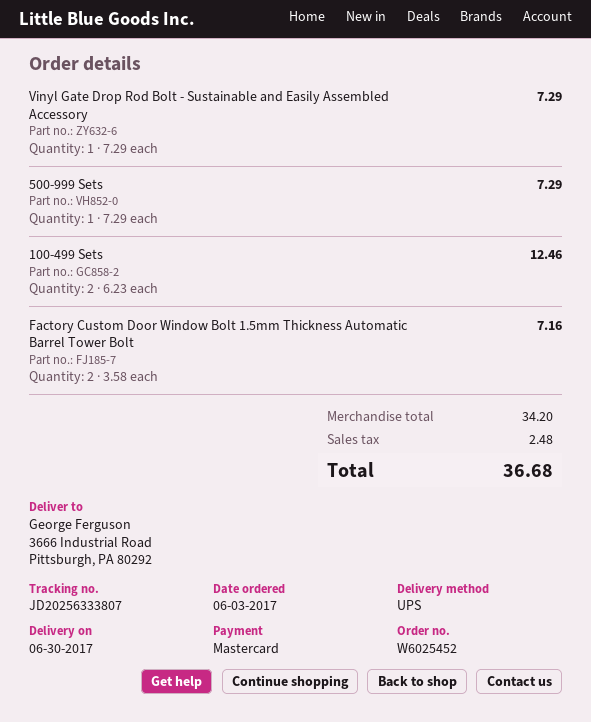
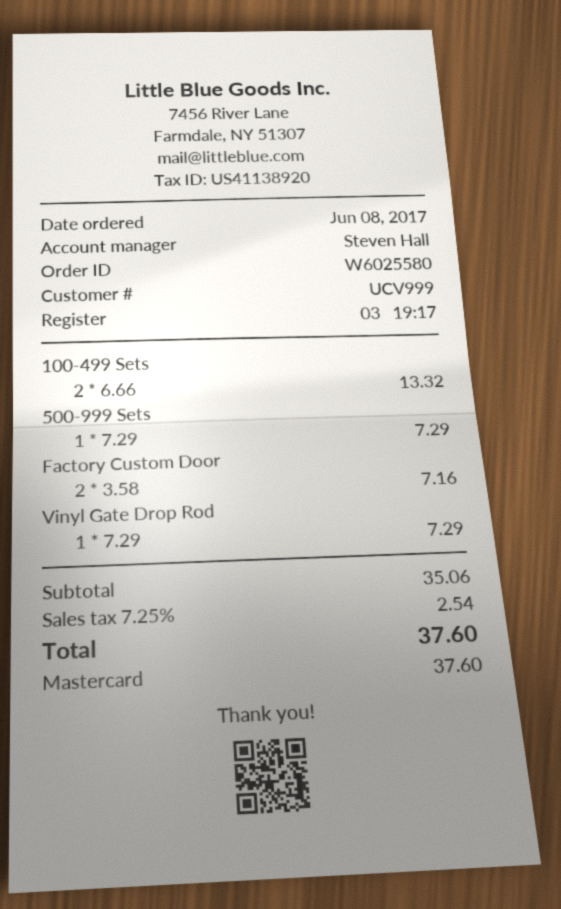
order number: W6025452 -> W6025580
order date: 2017-06-03 -> 2017-06-08
100-499 Sets: 2 x 6.23 = 12.46 -> 2 x 6.66 = 13.32
subtotal: 34.20 -> 35.06
tax: 2.48 -> 2.54
total: 36.68 -> 37.60

